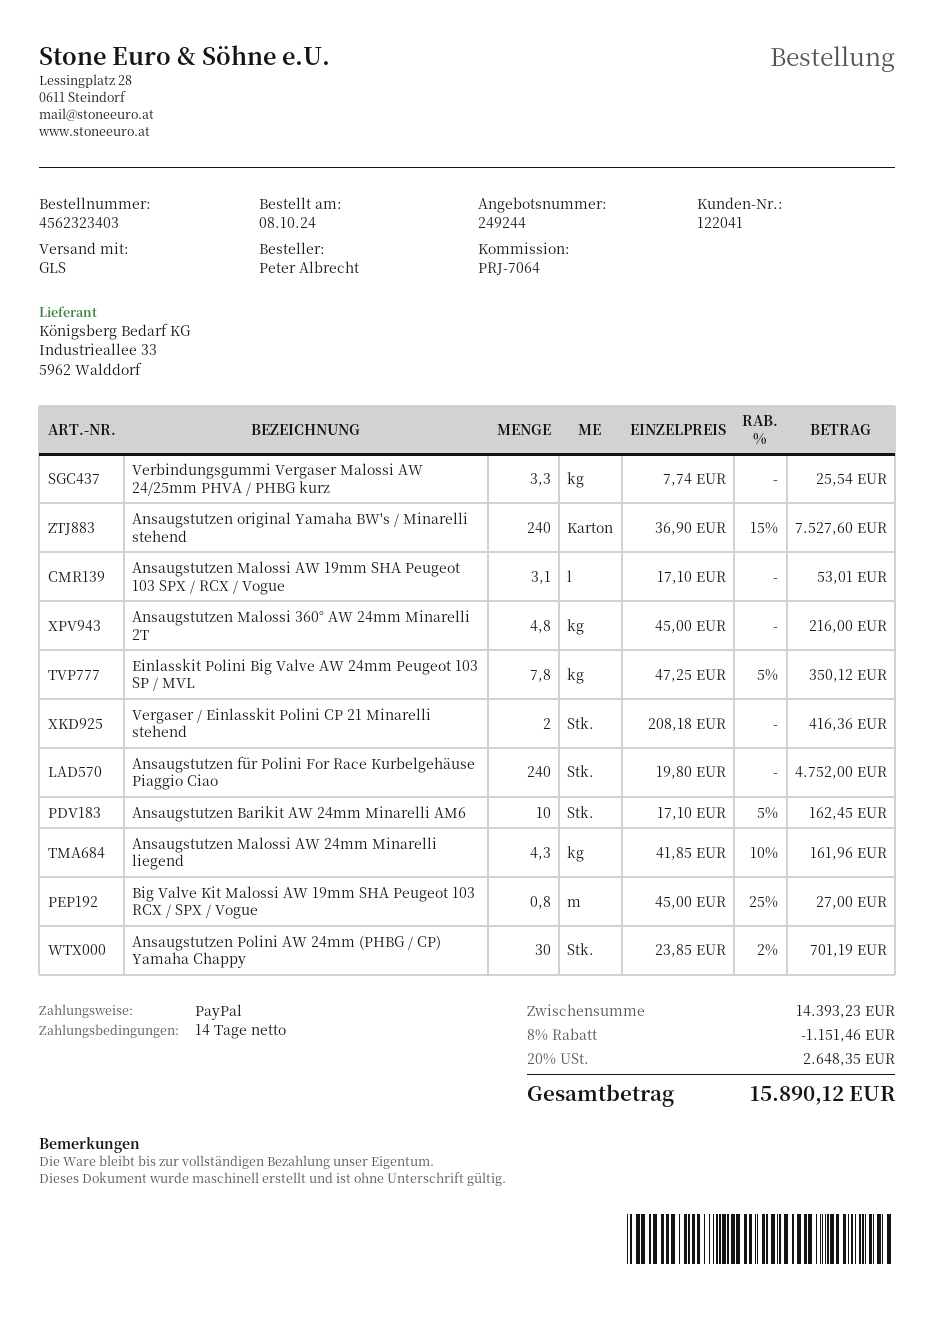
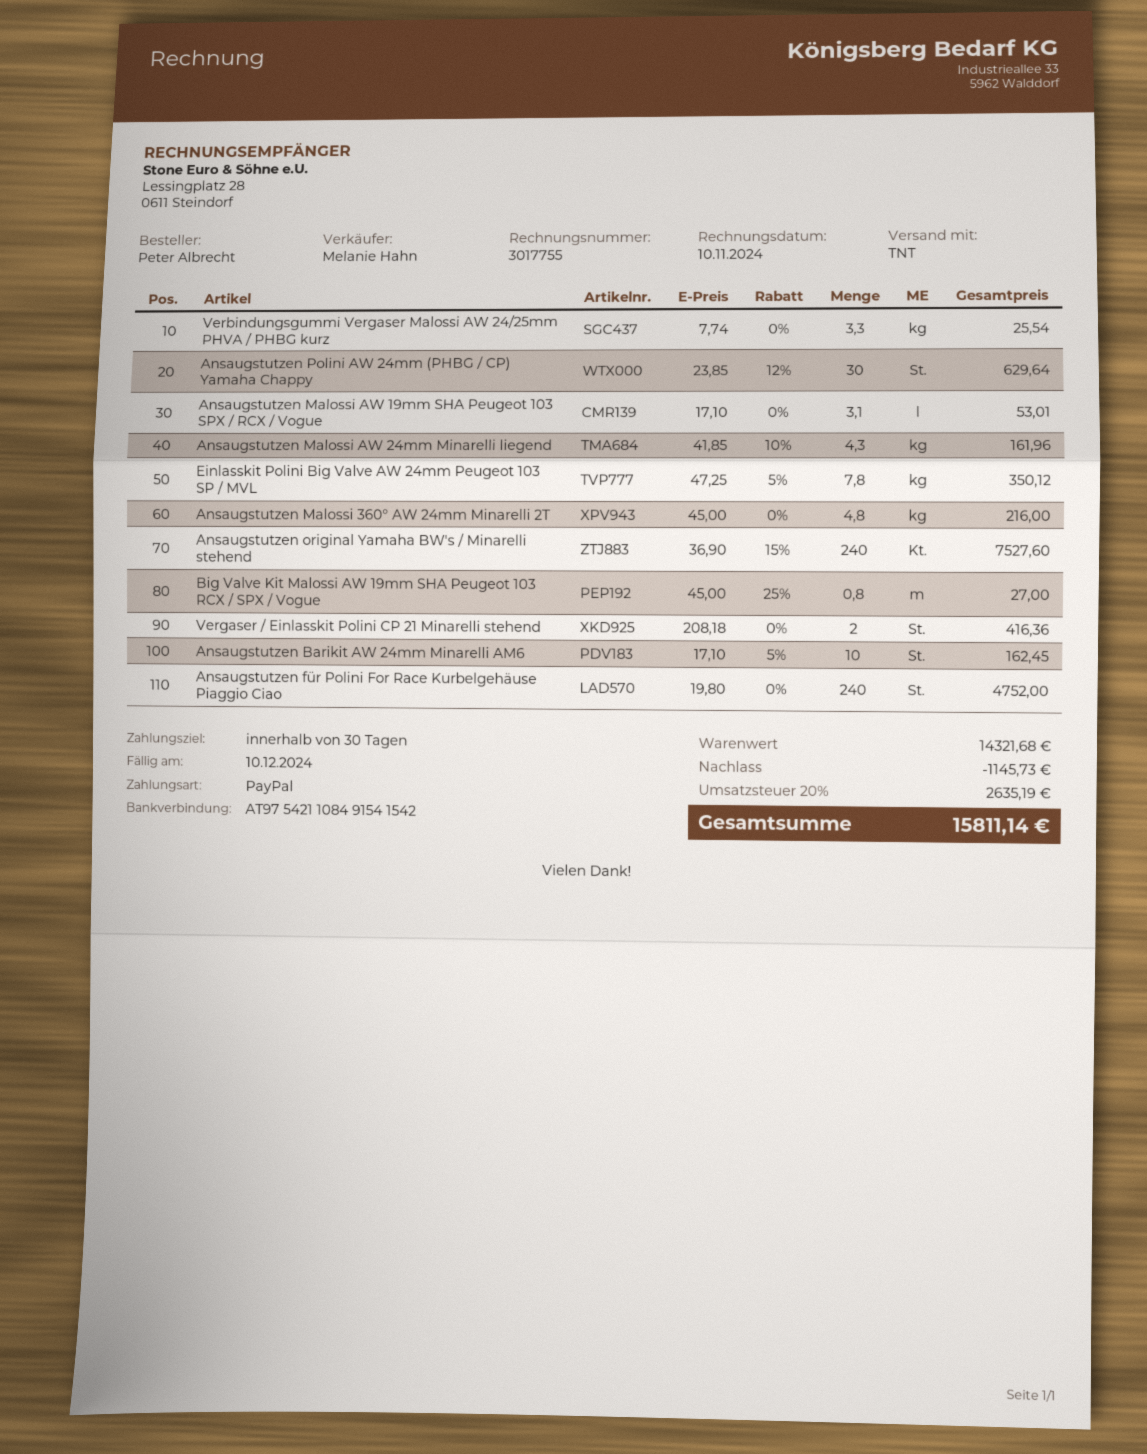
payment terms: 14 days -> 30 days
shipping method: GLS -> TNT
Ansaugstutzen Polini AW 24mm (PHBG / CP) Yamaha Chappy: 30 x 23.85 - 2% = 701.19 -> 30 x 23.85 - 12% = 629.64
subtotal: 14393.23 -> 14321.68
discount: 1151.46 -> 1145.73
tax: 20% = 2648.35 -> 20% = 2635.19
total: 15890.12 -> 15811.14

